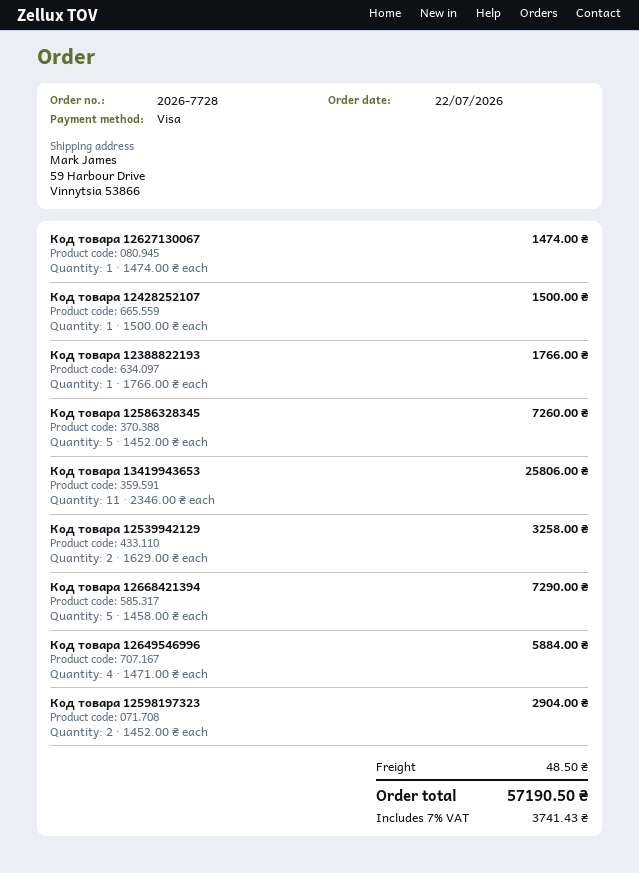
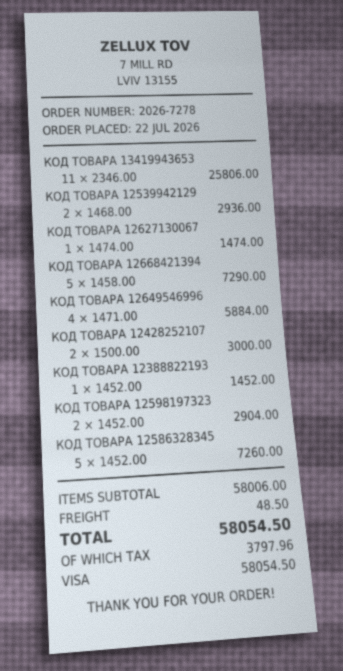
order number: 2026-7728 -> 2026-7278
Код товара 12428252107: 1 x 1500.00 = 1500.00 -> 2 x 1500.00 = 3000.00
Код товара 12388822193: 1 x 1766.00 = 1766.00 -> 1 x 1452.00 = 1452.00
Код товара 12539942129: 2 x 1629.00 = 3258.00 -> 2 x 1468.00 = 2936.00
tax: 3741.43 -> 3797.96
total: 57190.50 -> 58054.50

